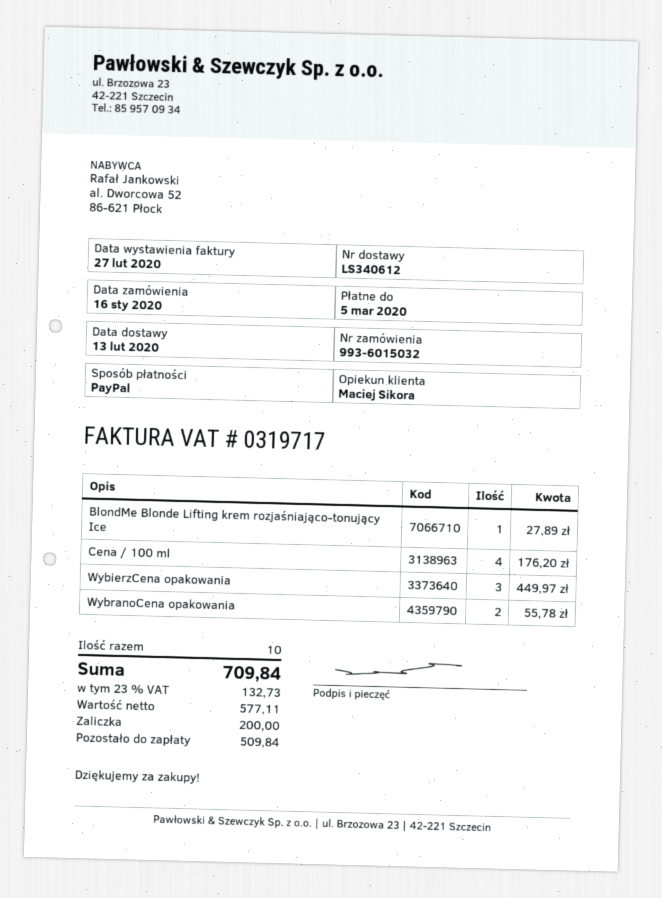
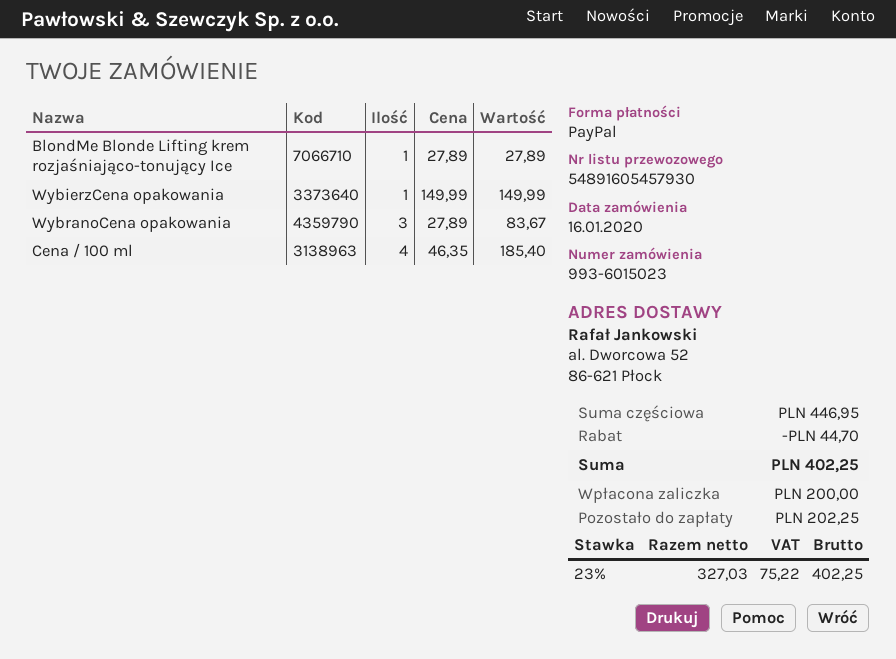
order number: 993-6015032 -> 993-6015023
Cena / 100 ml: 4 for 176.20 -> 4 for 185.40
WybierzCena opakowania: 3 for 449.97 -> 1 for 149.99
WybranoCena opakowania: 2 for 55.78 -> 3 for 83.67
discount: none -> 44.70
net: 577.11 -> 327.03
tax: 23% = 132.73 -> 23% = 75.22
total: 709.84 -> 402.25
balance: 509.84 -> 202.25

